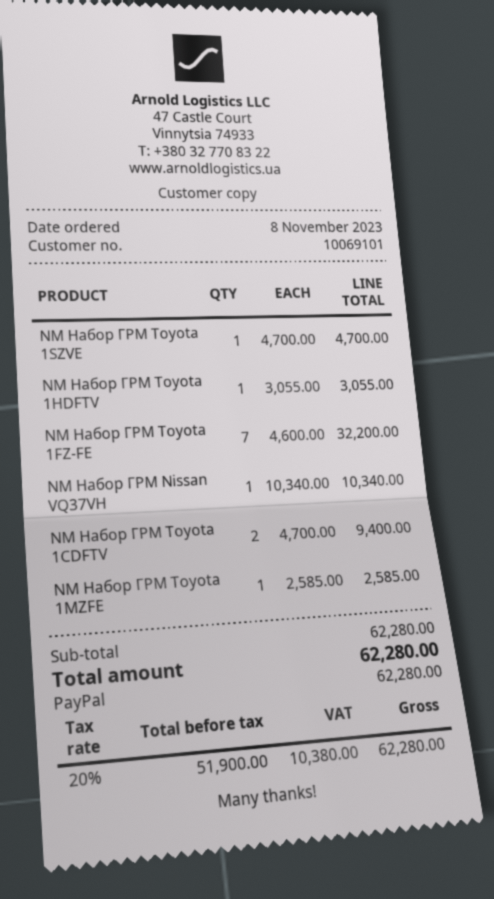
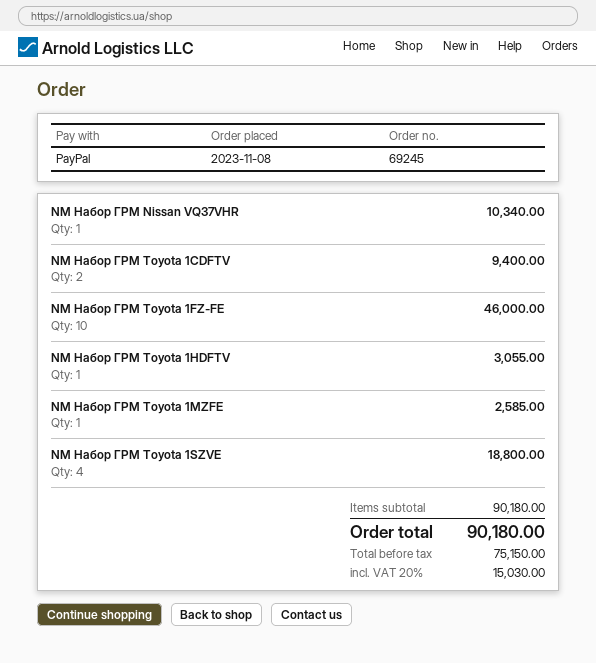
NM Набор ГРМ Toyota 1SZVE: 1 for 4700.00 -> 4 for 18800.00
NM Набор ГРМ Toyota 1FZ-FE: 7 for 32200.00 -> 10 for 46000.00
subtotal: 62280.00 -> 90180.00
net: 51900.00 -> 75150.00
tax: 20% = 10380.00 -> 20% = 15030.00
total: 62280.00 -> 90180.00

